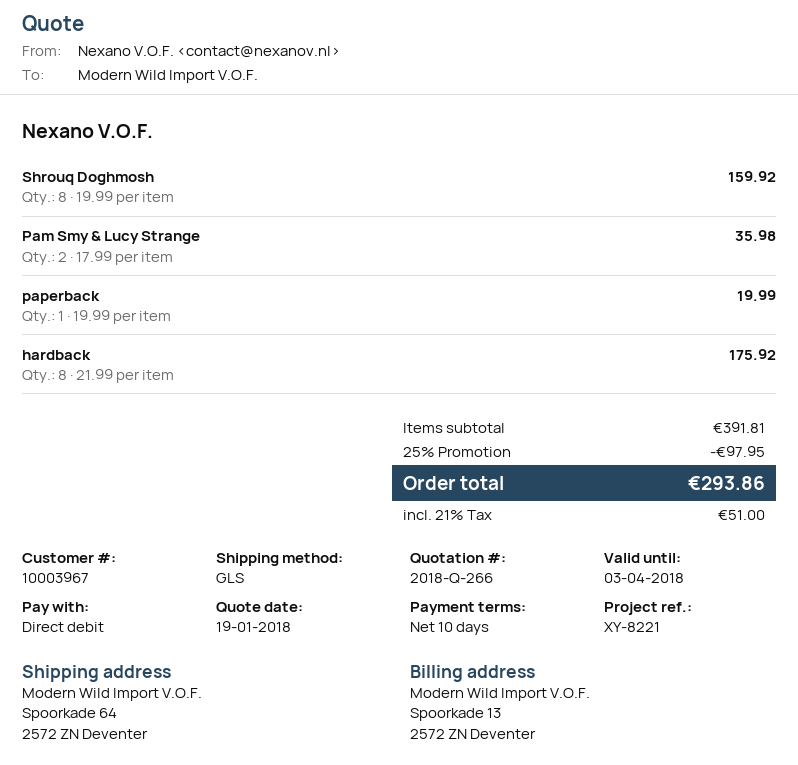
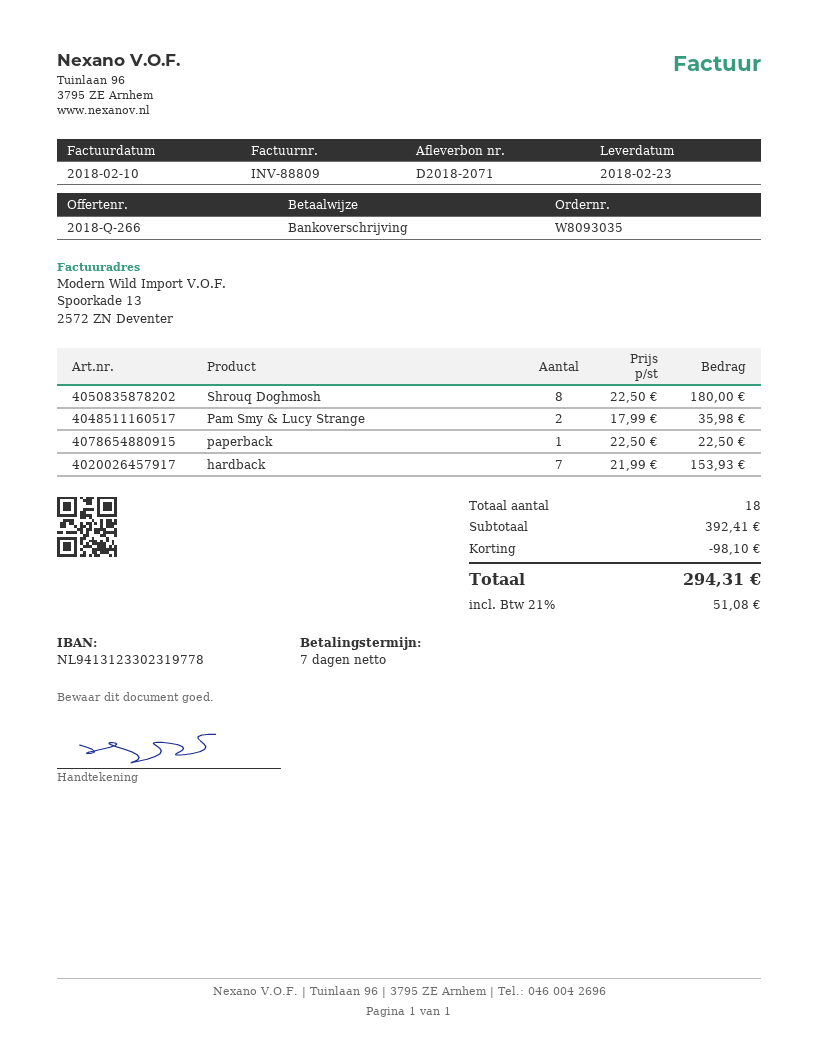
payment terms: 10 days -> 7 days
payment method: direct debit -> bank transfer
Shrouq Doghmosh: 8 x 19.99 = 159.92 -> 8 x 22.50 = 180.00
paperback: 1 x 19.99 = 19.99 -> 1 x 22.50 = 22.50
hardback: 8 x 21.99 = 175.92 -> 7 x 21.99 = 153.93
subtotal: 391.81 -> 392.41
discount: 97.95 -> 98.10
tax: 21% = 51.00 -> 21% = 51.08
total: 293.86 -> 294.31

